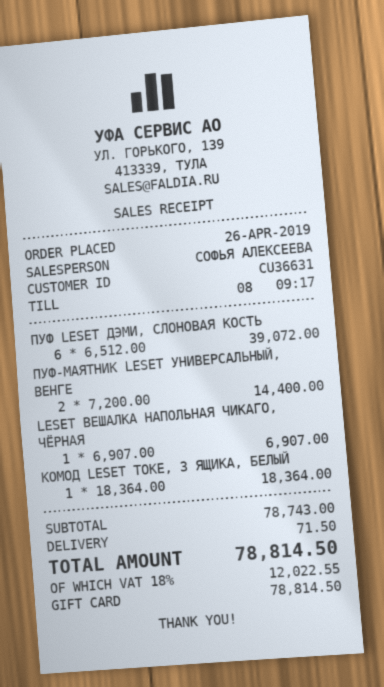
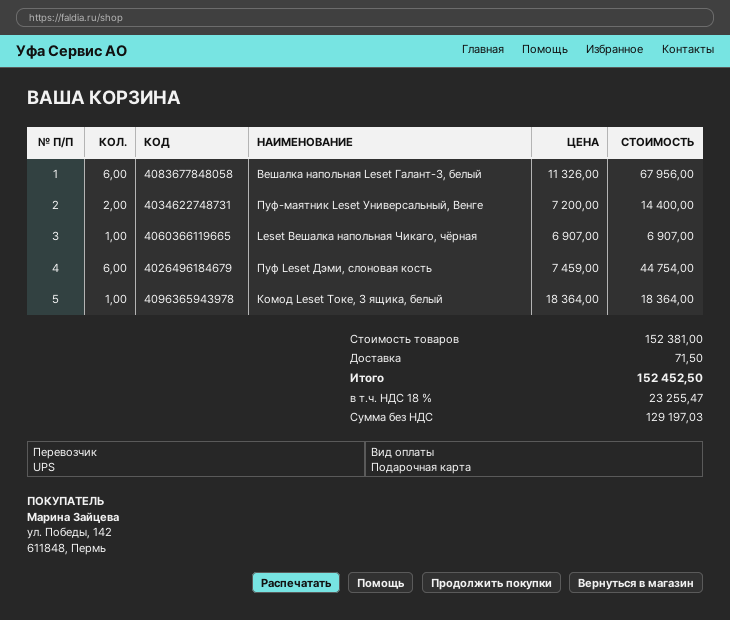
ПУФ LESET ДЭМИ, СЛОНОВАЯ КОСТЬ: 6 x 6512.00 = 39072.00 -> 6 x 7459.00 = 44754.00
Вешалка напольная Leset Галант-3, белый: none -> 6 x 11326.00 = 67956.00
subtotal: 78743.00 -> 152381.00
tax: 18% = 12022.55 -> 18% = 23255.47
total: 78814.50 -> 152452.50

